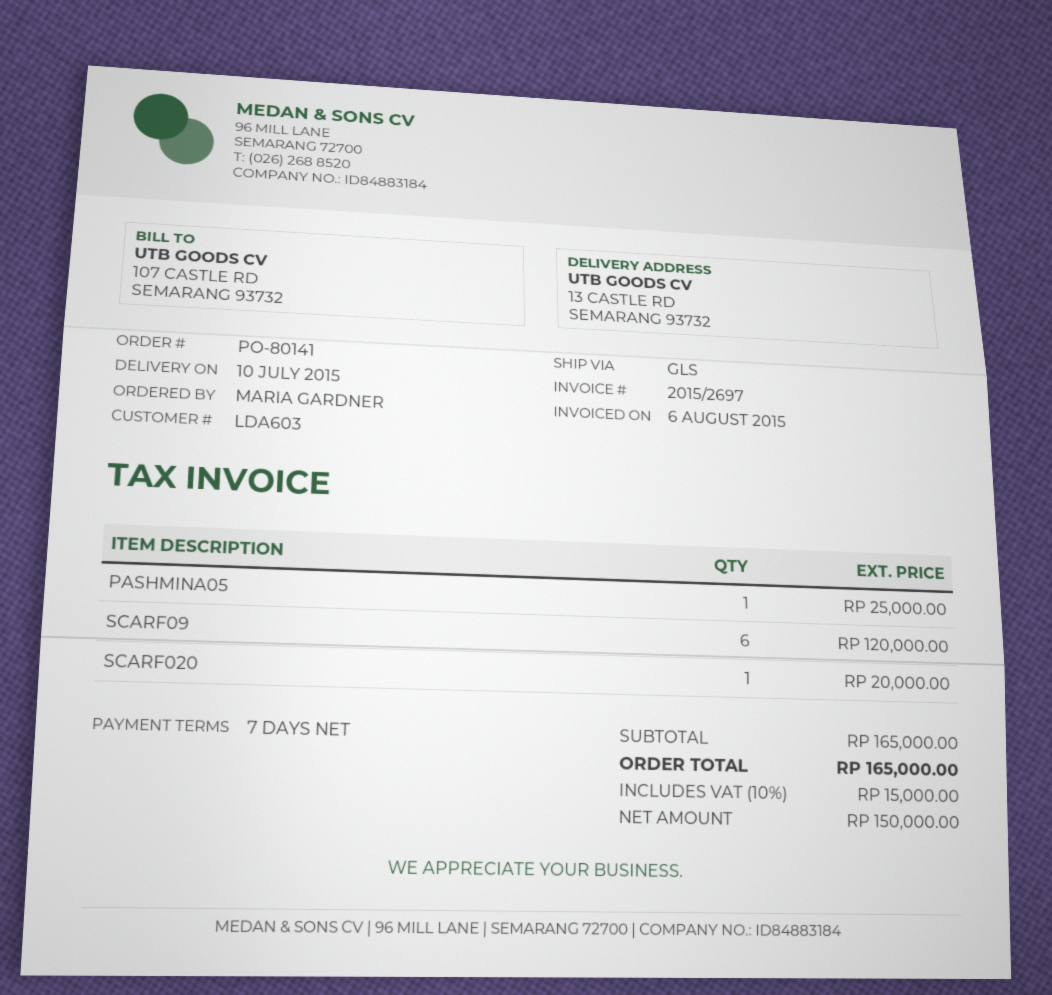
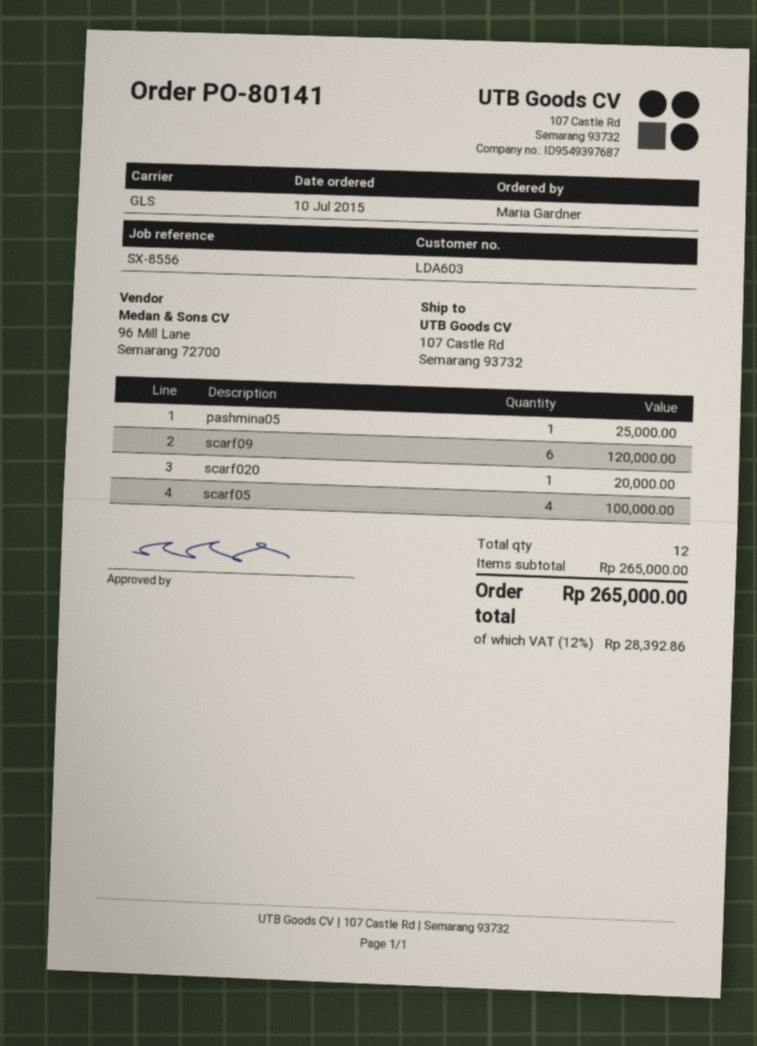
ship to: 13 CASTLE RD, SEMARANG 93732 -> 107 Castle Rd, Semarang 93732
scarf05: none -> 4 for 100000.00
subtotal: 165000.00 -> 265000.00
tax: 10% = 15000.00 -> 12% = 28392.86
total: 165000.00 -> 265000.00

